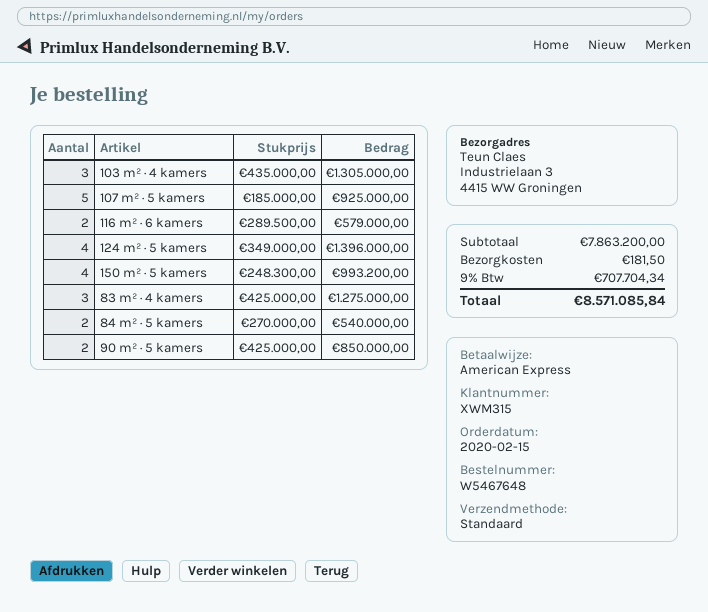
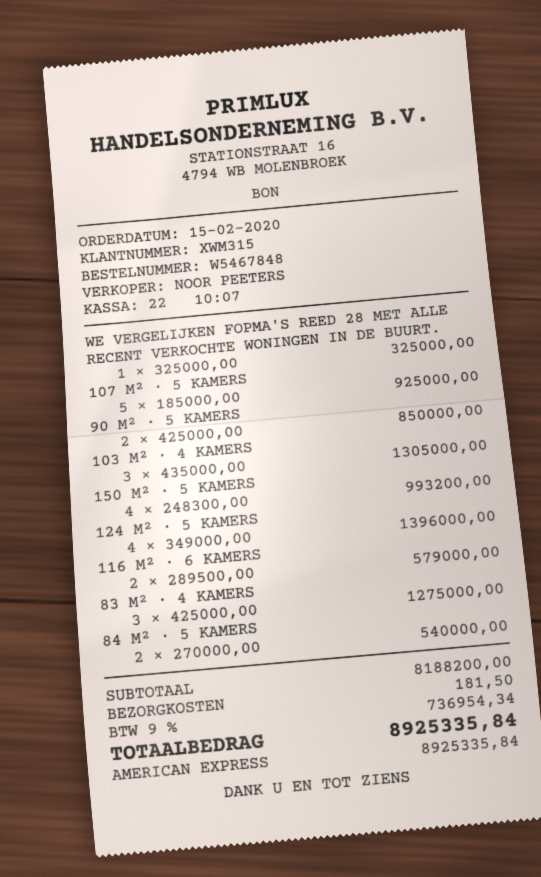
order number: W5467648 -> W5467848
WE VERGELIJKEN FOPMA'S REED 28 MET ALLE RECENT VERKOCHTE WONINGEN IN DE BUURT.: none -> 1 x 325000.00 = 325000.00
subtotal: 7863200.00 -> 8188200.00
tax: 9% = 707704.34 -> 9% = 736954.34
total: 8571085.84 -> 8925335.84

